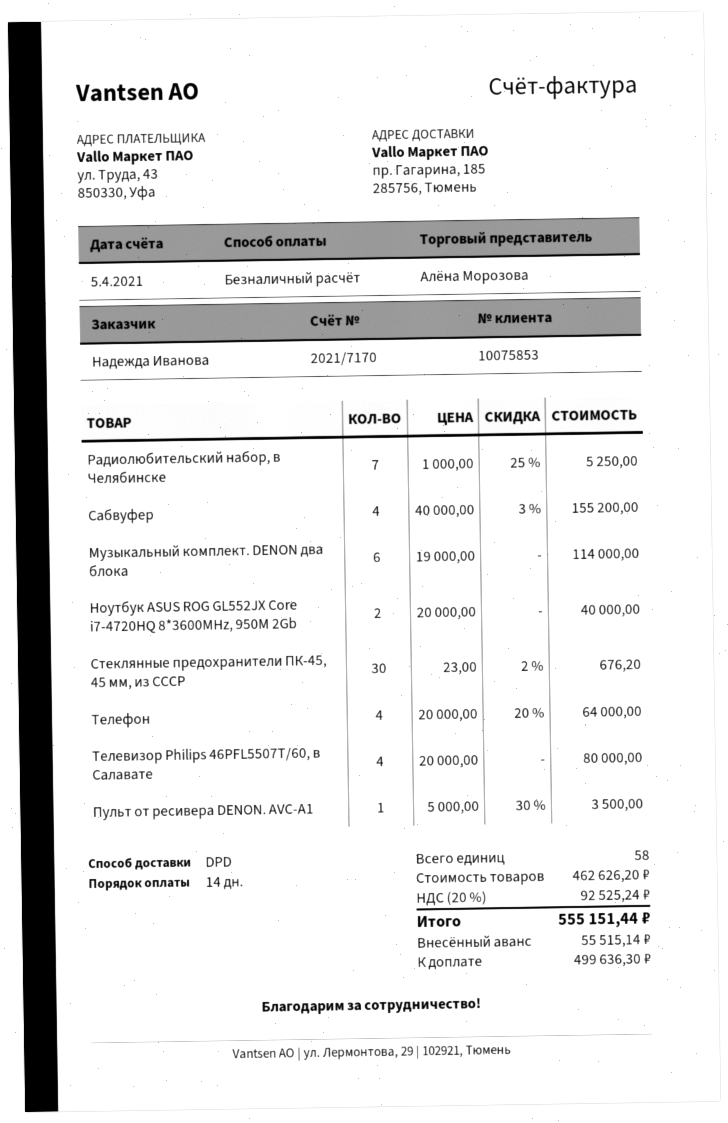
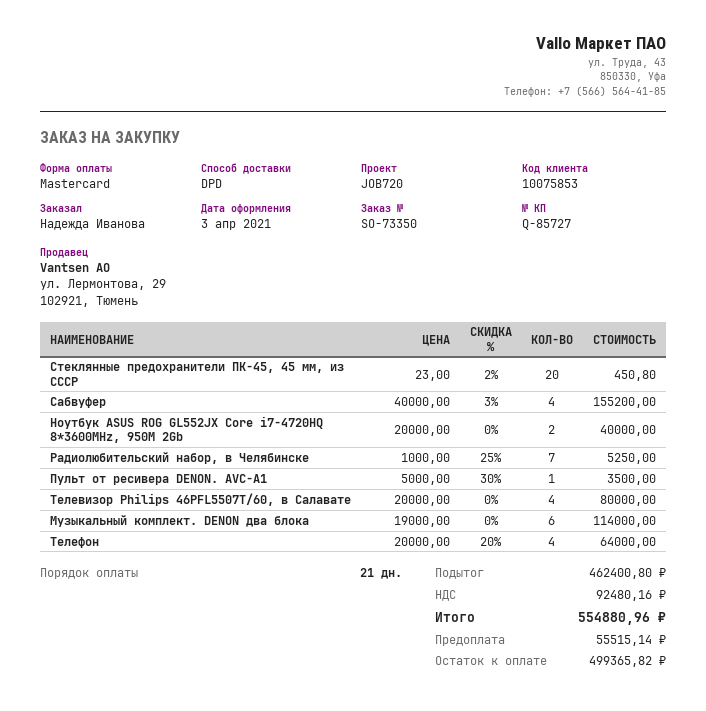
payment terms: 14 days -> 21 days
payment method: bank transfer -> Mastercard
Стеклянные предохранители ПК-45, 45 мм, из СССР: 30 x 23.00 - 2% = 676.20 -> 20 x 23.00 - 2% = 450.80
subtotal: 462626.20 -> 462400.80
tax: 92525.24 -> 92480.16
total: 555151.44 -> 554880.96
balance: 499636.30 -> 499365.82

